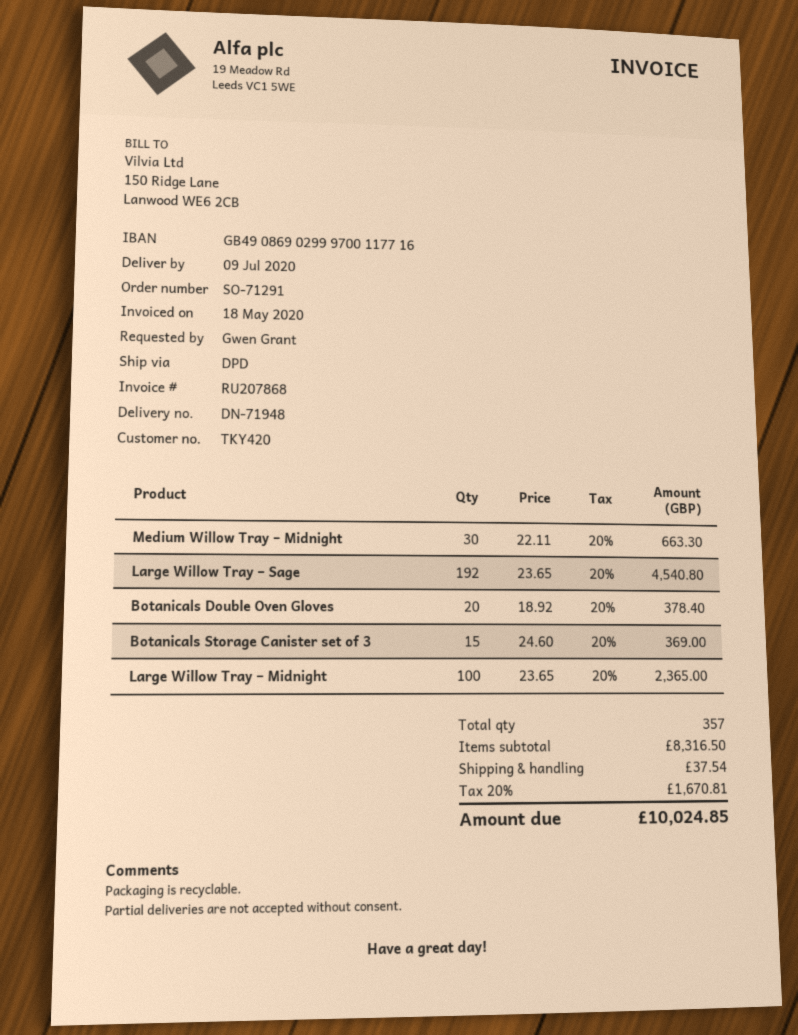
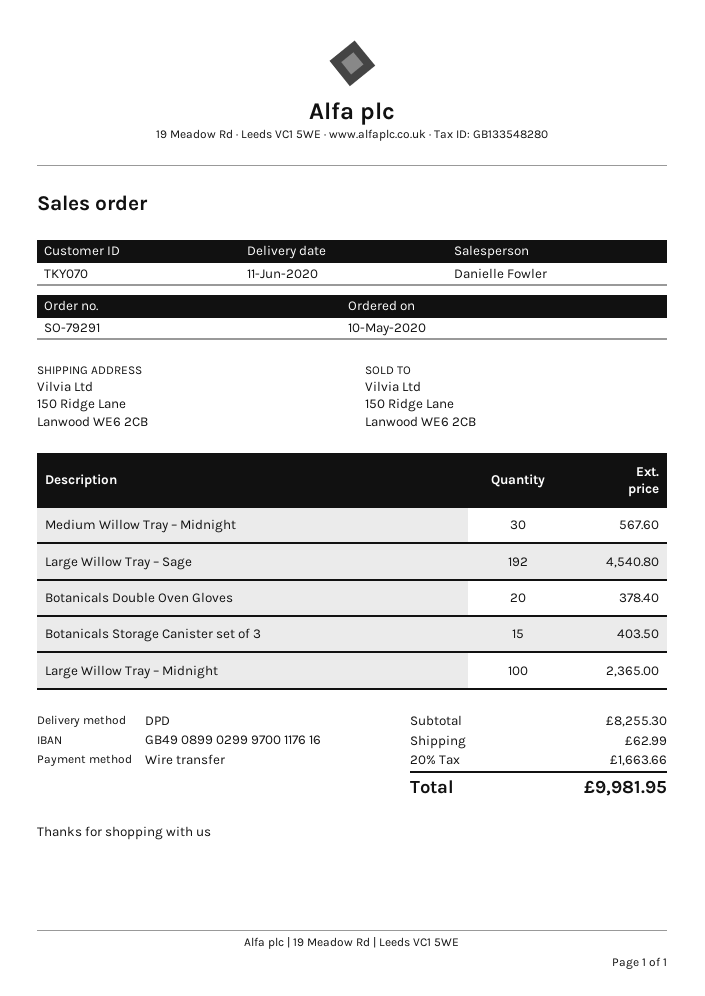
order number: SO-71291 -> SO-79291
delivery date: 2020-07-09 -> 2020-06-11
customer number: TKY420 -> TKY070
bank account: GB49086902999700117716 -> GB49089902999700117616
Medium Willow Tray – Midnight: 30 for 663.30 -> 30 for 567.60
Botanicals Storage Canister set of 3: 15 for 369.00 -> 15 for 403.50
subtotal: 8316.50 -> 8255.30
shipping: 37.54 -> 62.99
tax: 20% = 1670.81 -> 20% = 1663.66
total: 10024.85 -> 9981.95

